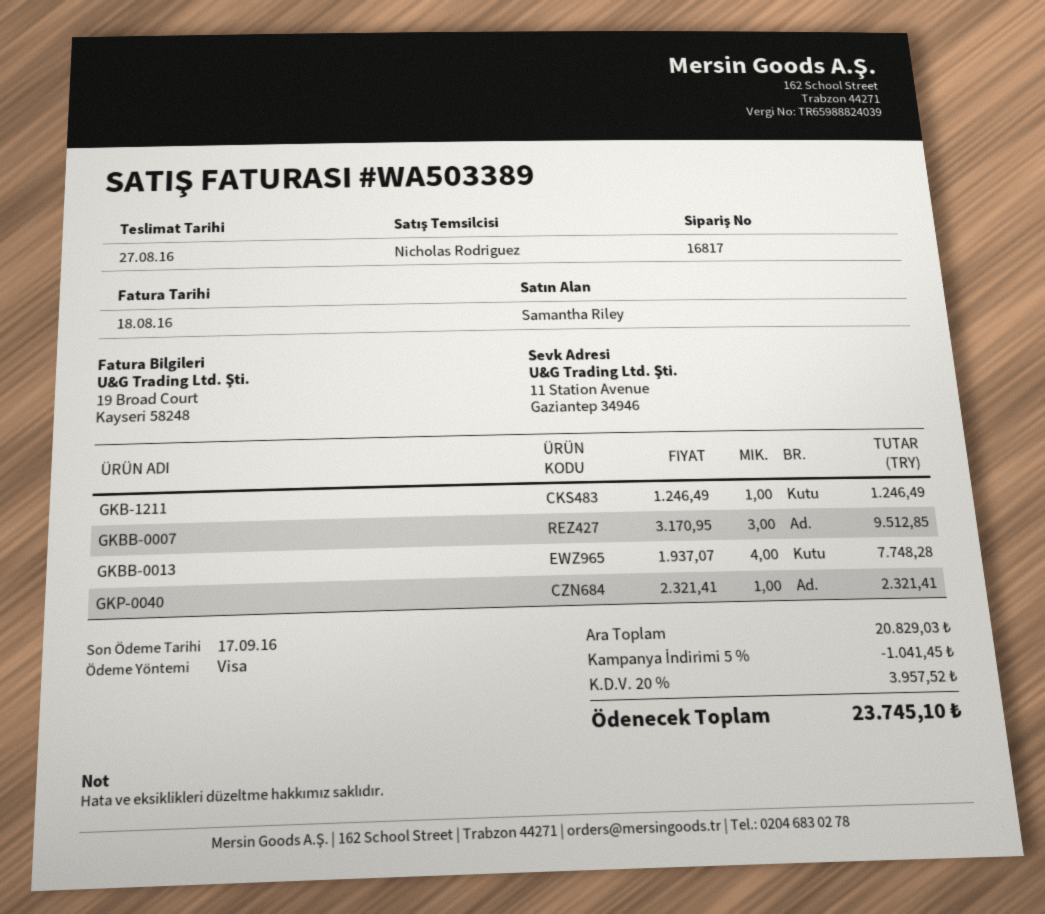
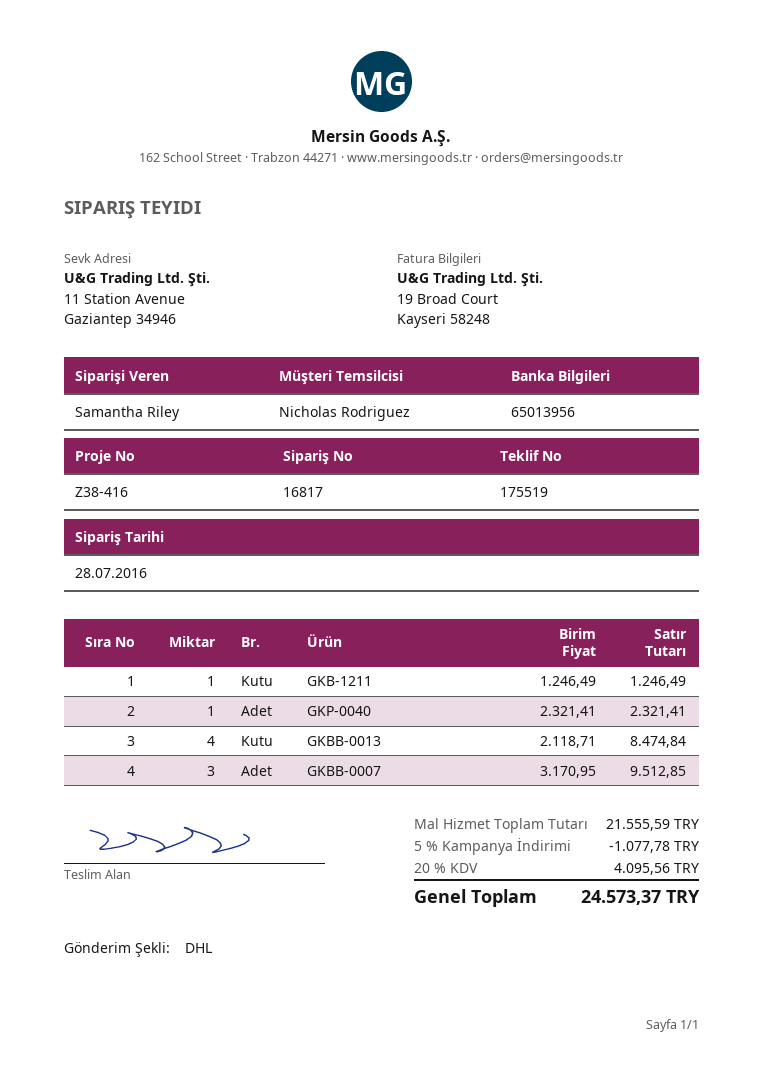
GKBB-0013: 4 x 1937.07 = 7748.28 -> 4 x 2118.71 = 8474.84
subtotal: 20829.03 -> 21555.59
discount: 5% = 1041.45 -> 5% = 1077.78
tax: 20% = 3957.52 -> 20% = 4095.56
total: 23745.10 -> 24573.37

